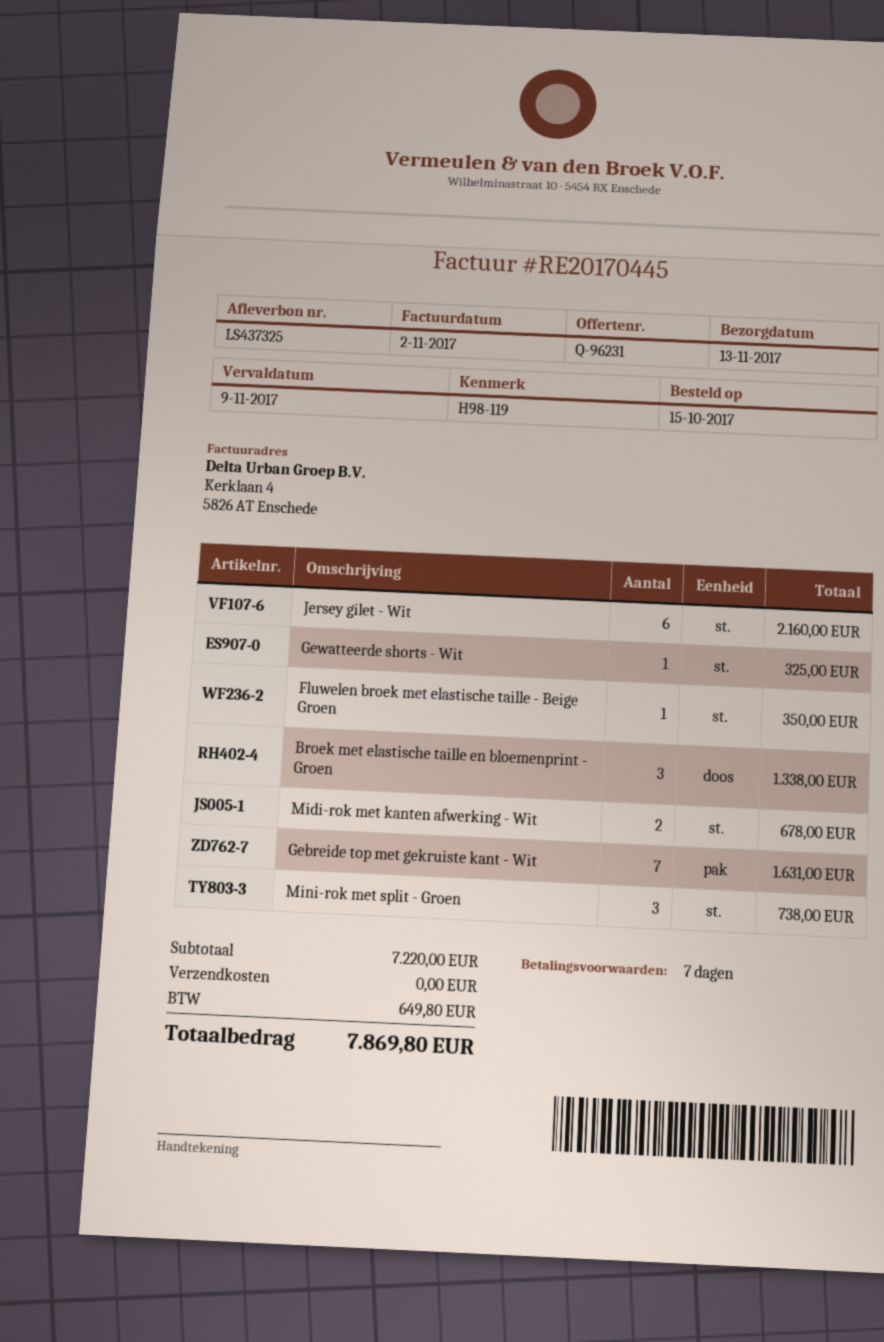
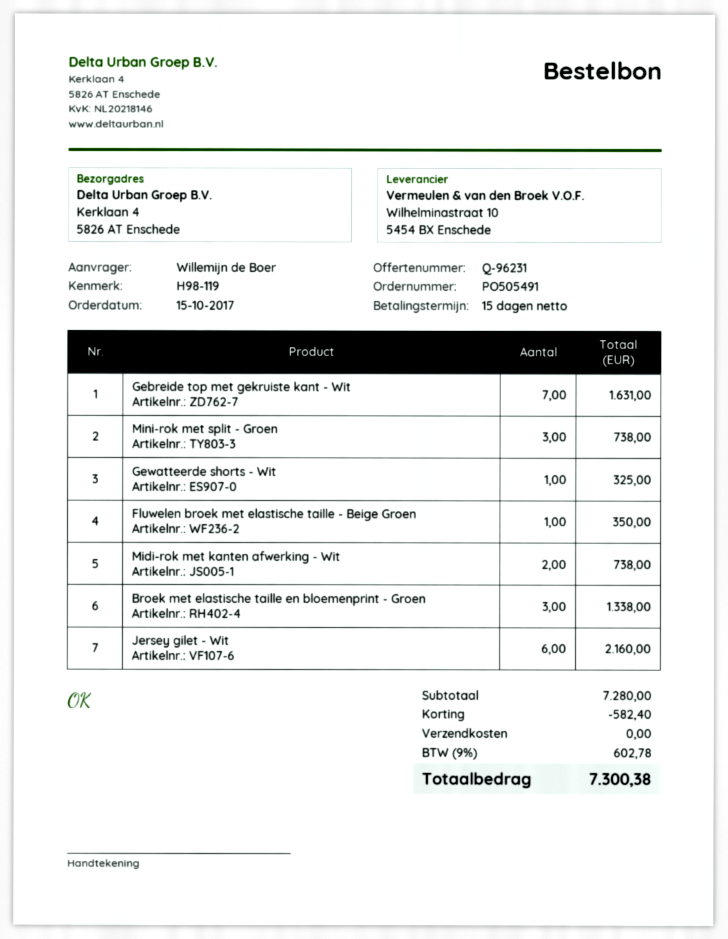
payment terms: 7 days -> 15 days
Midi-rok met kanten afwerking - Wit: 2 for 678.00 -> 2 for 738.00
subtotal: 7220.00 -> 7280.00
discount: none -> 582.40
tax: 649.80 -> 602.78
total: 7869.80 -> 7300.38

